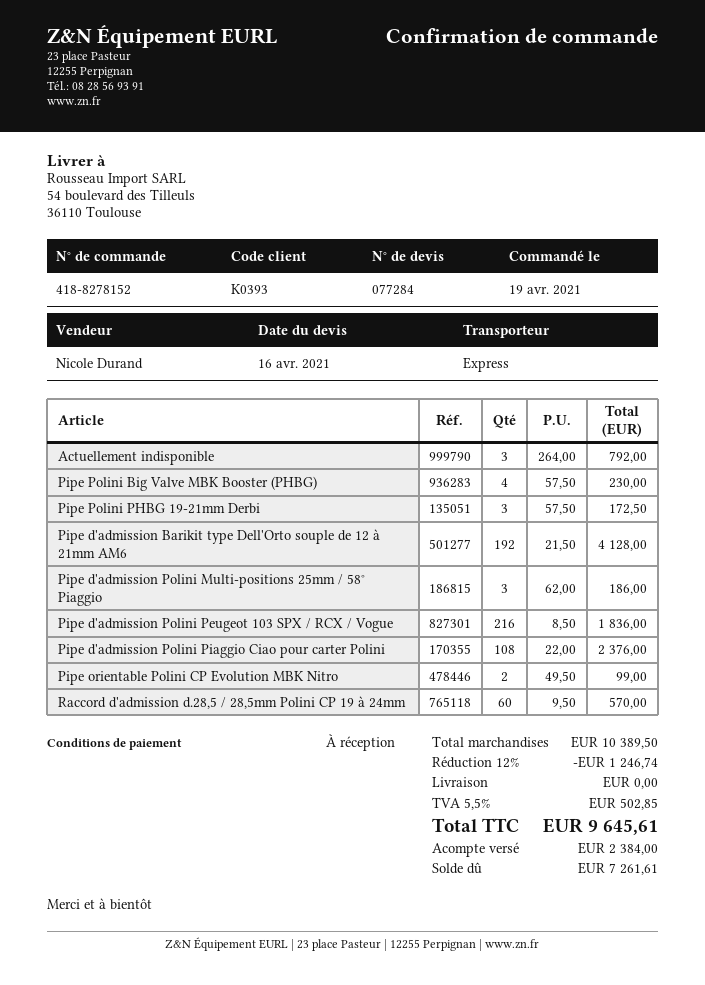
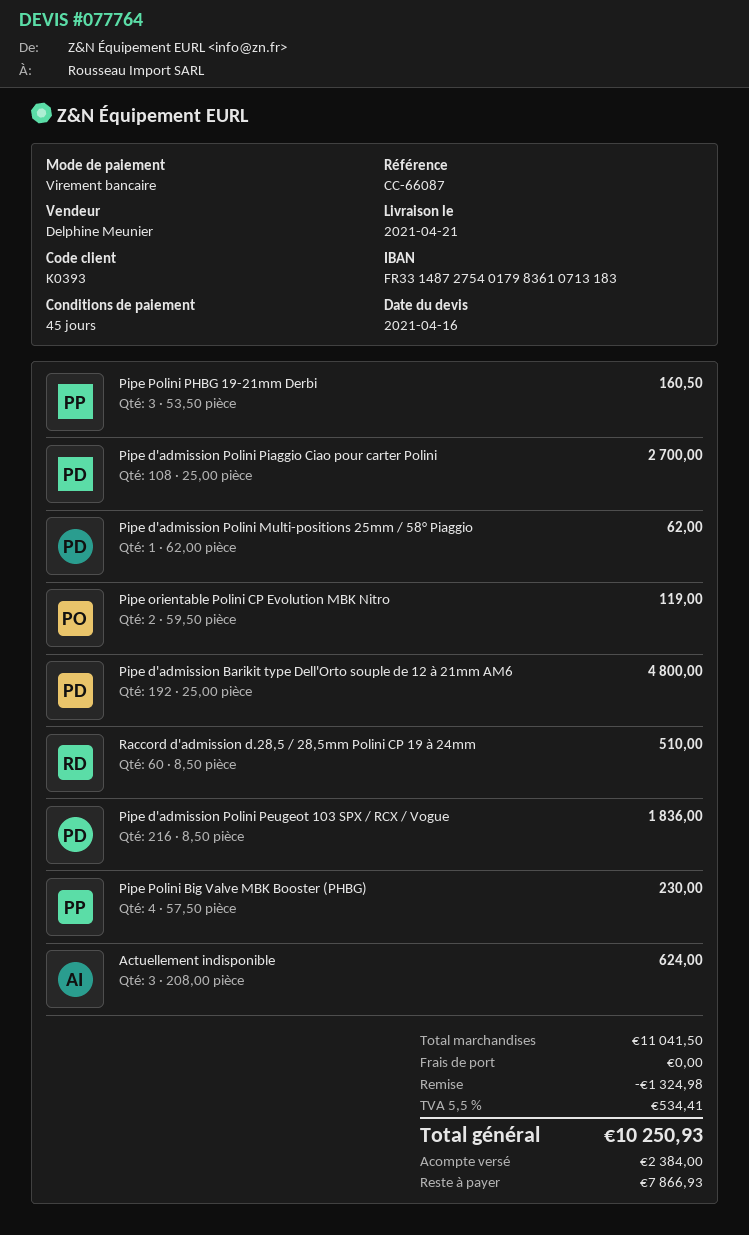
quote number: 077284 -> 077764
payment terms: on receipt -> 45 days
sales rep: Nicole Durand -> Delphine Meunier
Actuellement indisponible: 3 x 264.00 = 792.00 -> 3 x 208.00 = 624.00
Pipe Polini PHBG 19-21mm Derbi: 3 x 57.50 = 172.50 -> 3 x 53.50 = 160.50
Pipe d'admission Barikit type Dell'Orto souple de 12 à 21mm AM6: 192 x 21.50 = 4128.00 -> 192 x 25.00 = 4800.00
Pipe d'admission Polini Multi-positions 25mm / 58° Piaggio: 3 x 62.00 = 186.00 -> 1 x 62.00 = 62.00
Pipe d'admission Polini Piaggio Ciao pour carter Polini: 108 x 22.00 = 2376.00 -> 108 x 25.00 = 2700.00
Pipe orientable Polini CP Evolution MBK Nitro: 2 x 49.50 = 99.00 -> 2 x 59.50 = 119.00
Raccord d'admission d.28,5 / 28,5mm Polini CP 19 à 24mm: 60 x 9.50 = 570.00 -> 60 x 8.50 = 510.00
subtotal: 10389.50 -> 11041.50
discount: 1246.74 -> 1324.98
tax: 5.5% = 502.85 -> 5.5% = 534.41
total: 9645.61 -> 10250.93
balance: 7261.61 -> 7866.93

